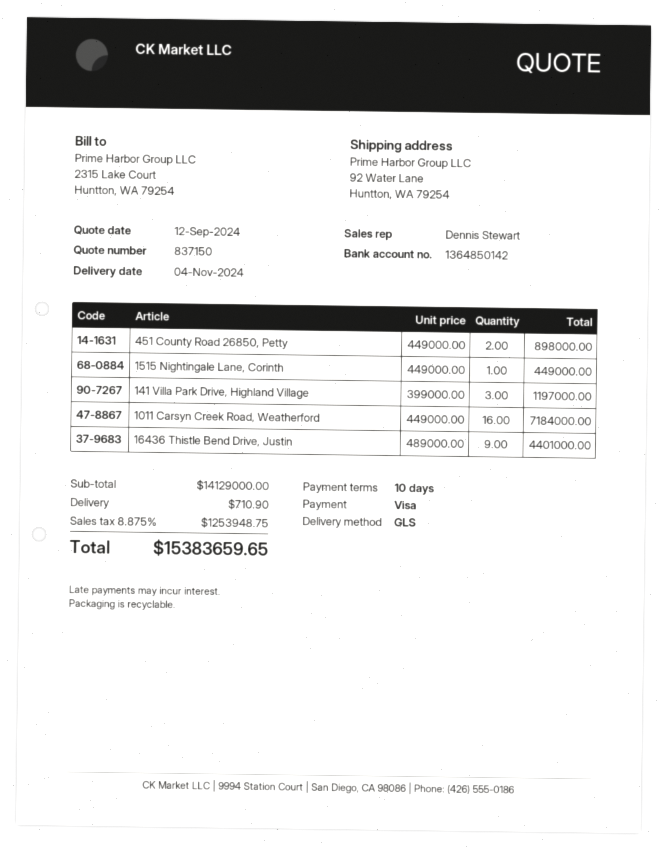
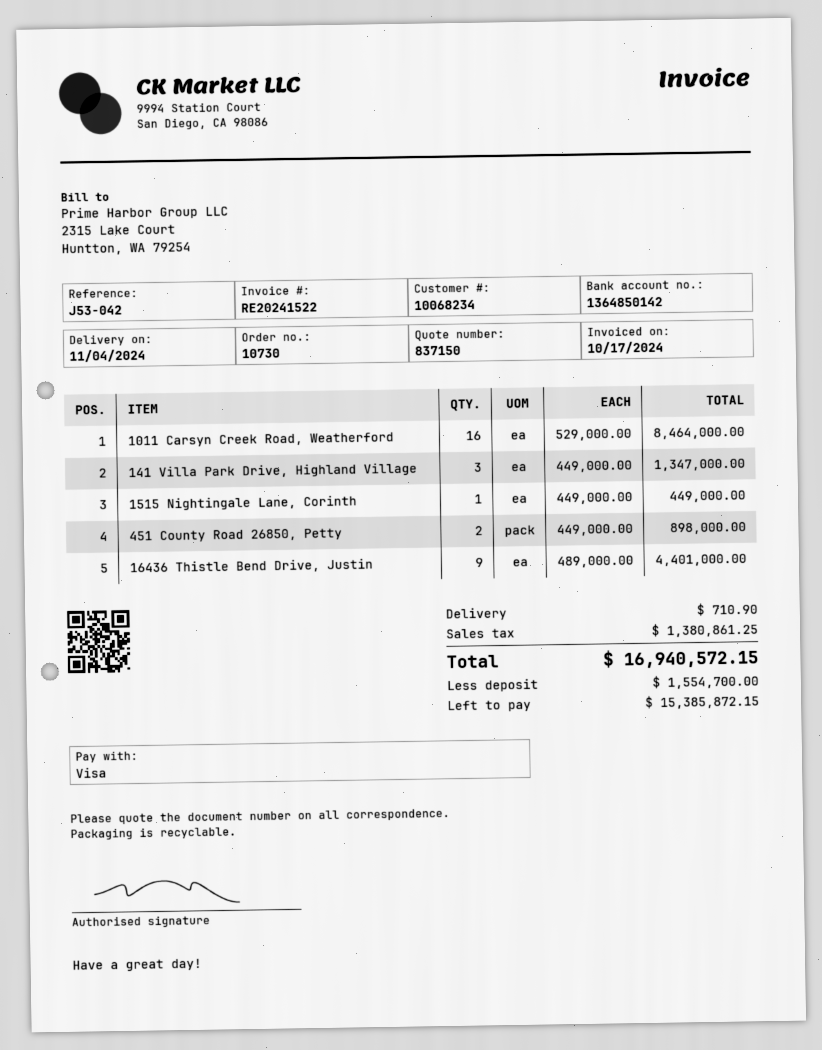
141 Villa Park Drive, Highland Village: 3 x 399000.00 = 1197000.00 -> 3 x 449000.00 = 1347000.00
1011 Carsyn Creek Road, Weatherford: 16 x 449000.00 = 7184000.00 -> 16 x 529000.00 = 8464000.00
tax: 1253948.75 -> 1380861.25
total: 15383659.65 -> 16940572.15

